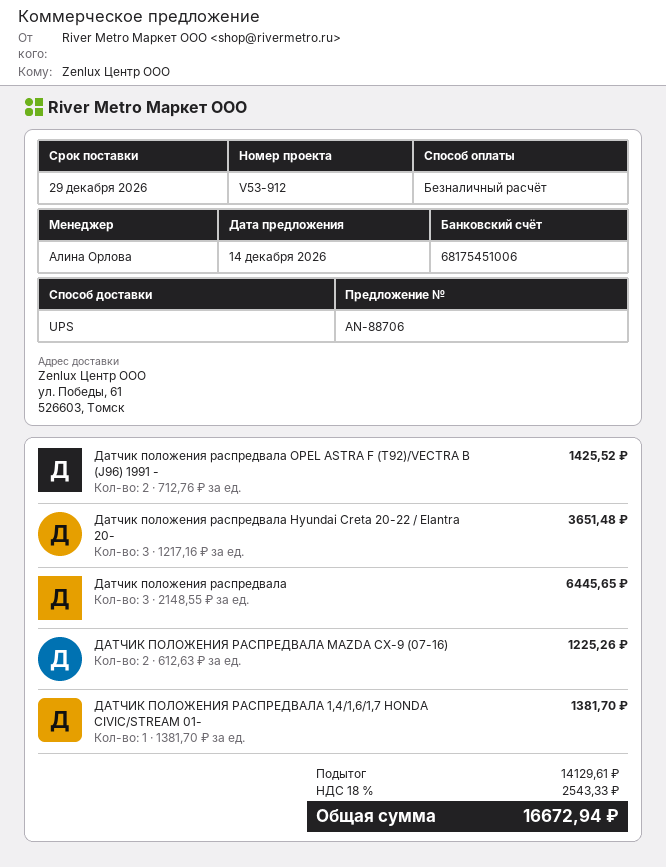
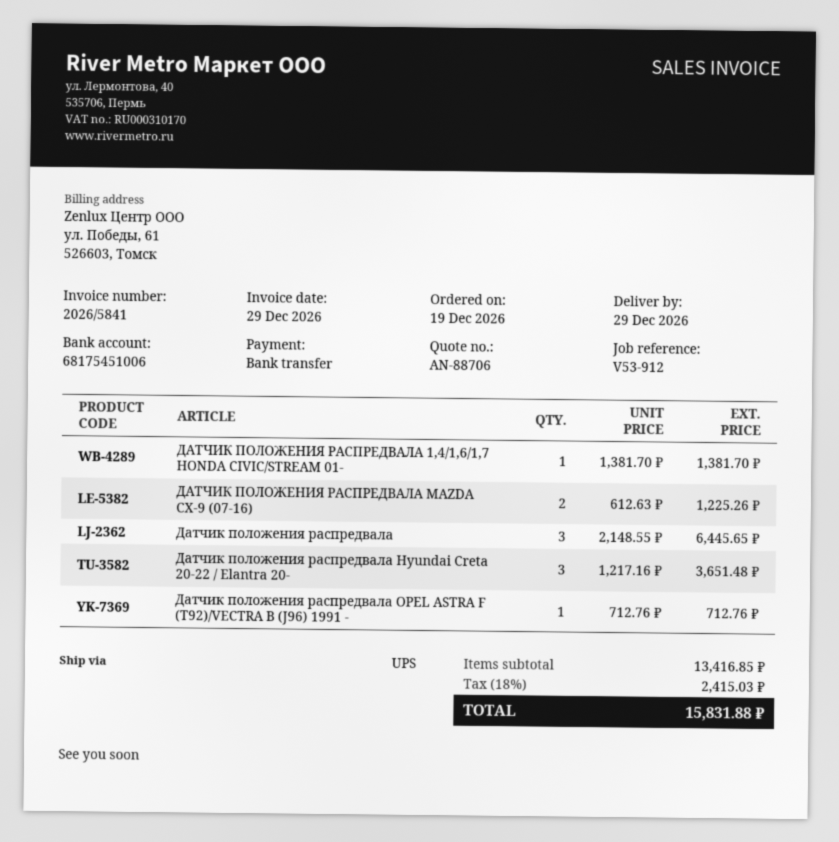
Датчик положения распредвала OPEL ASTRA F (T92)/VECTRA B (J96) 1991 -: 2 x 712.76 = 1425.52 -> 1 x 712.76 = 712.76
subtotal: 14129.61 -> 13416.85
tax: 18% = 2543.33 -> 18% = 2415.03
total: 16672.94 -> 15831.88

